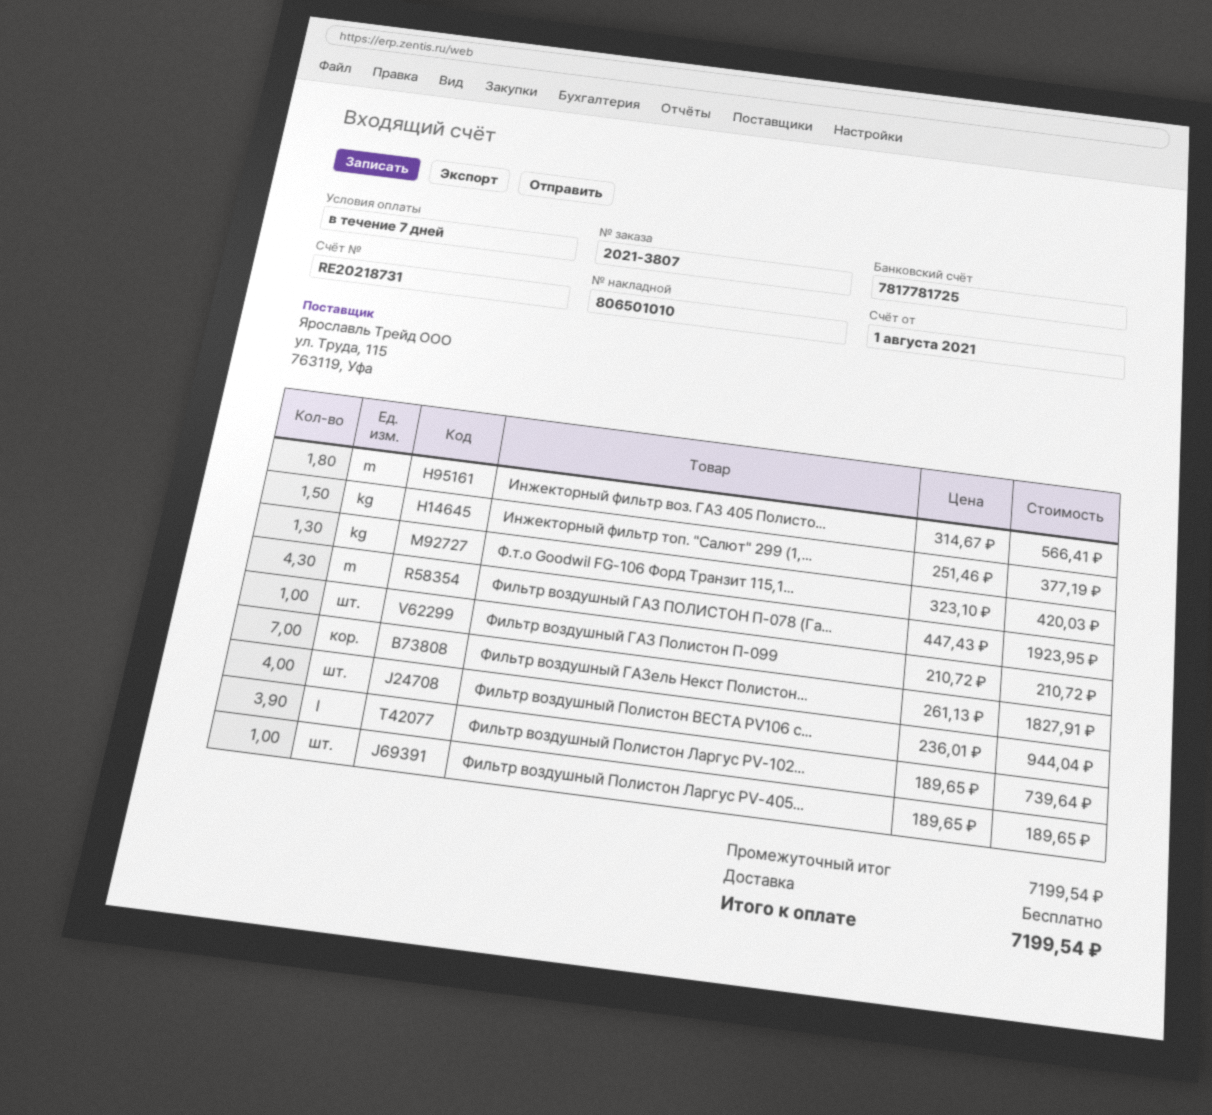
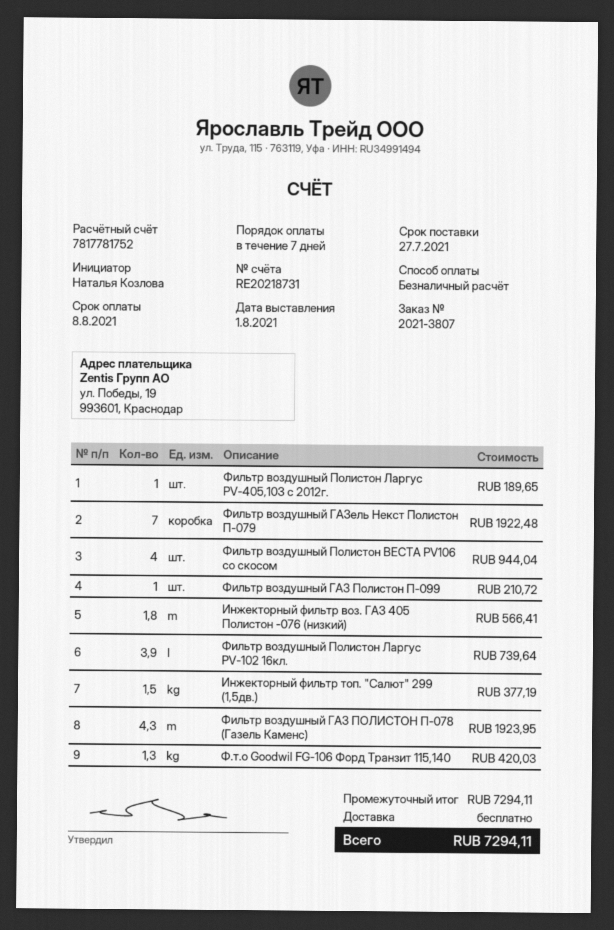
bank account: 7817781725 -> 7817781752
Фильтр воздушный ГАЗель Некст Полистон...: 7 for 1827.91 -> 7 for 1922.48
subtotal: 7199.54 -> 7294.11
total: 7199.54 -> 7294.11

